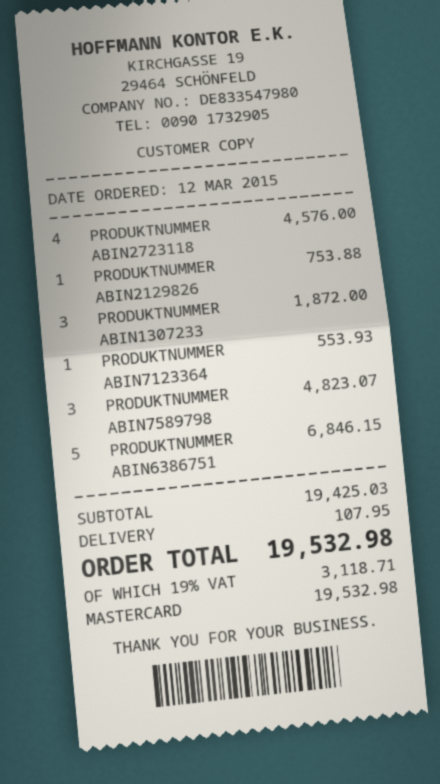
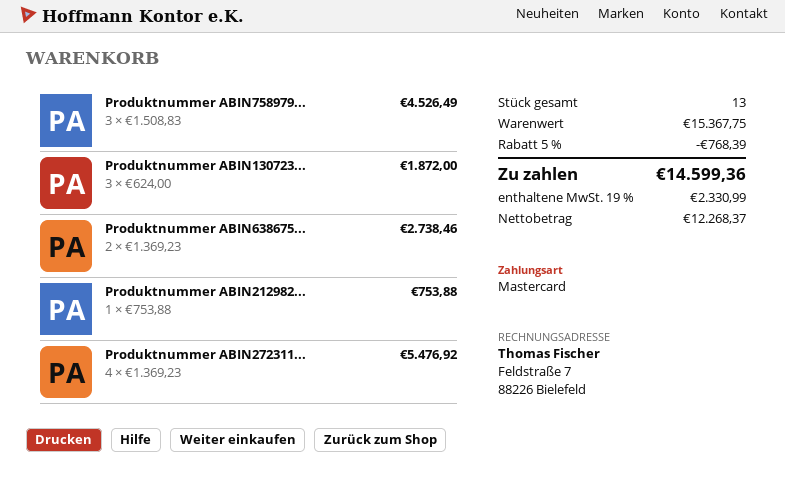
PRODUKTNUMMER ABIN2723118: 4 for 4576.00 -> 4 for 5476.92
PRODUKTNUMMER ABIN7123364: 1 for 553.93 -> none
PRODUKTNUMMER ABIN7589798: 3 for 4823.07 -> 3 for 4526.49
PRODUKTNUMMER ABIN6386751: 5 for 6846.15 -> 2 for 2738.46
subtotal: 19425.03 -> 15367.75
discount: none -> 5% = 768.39
shipping: 107.95 -> none
tax: 19% = 3118.71 -> 19% = 2330.99
total: 19532.98 -> 14599.36

